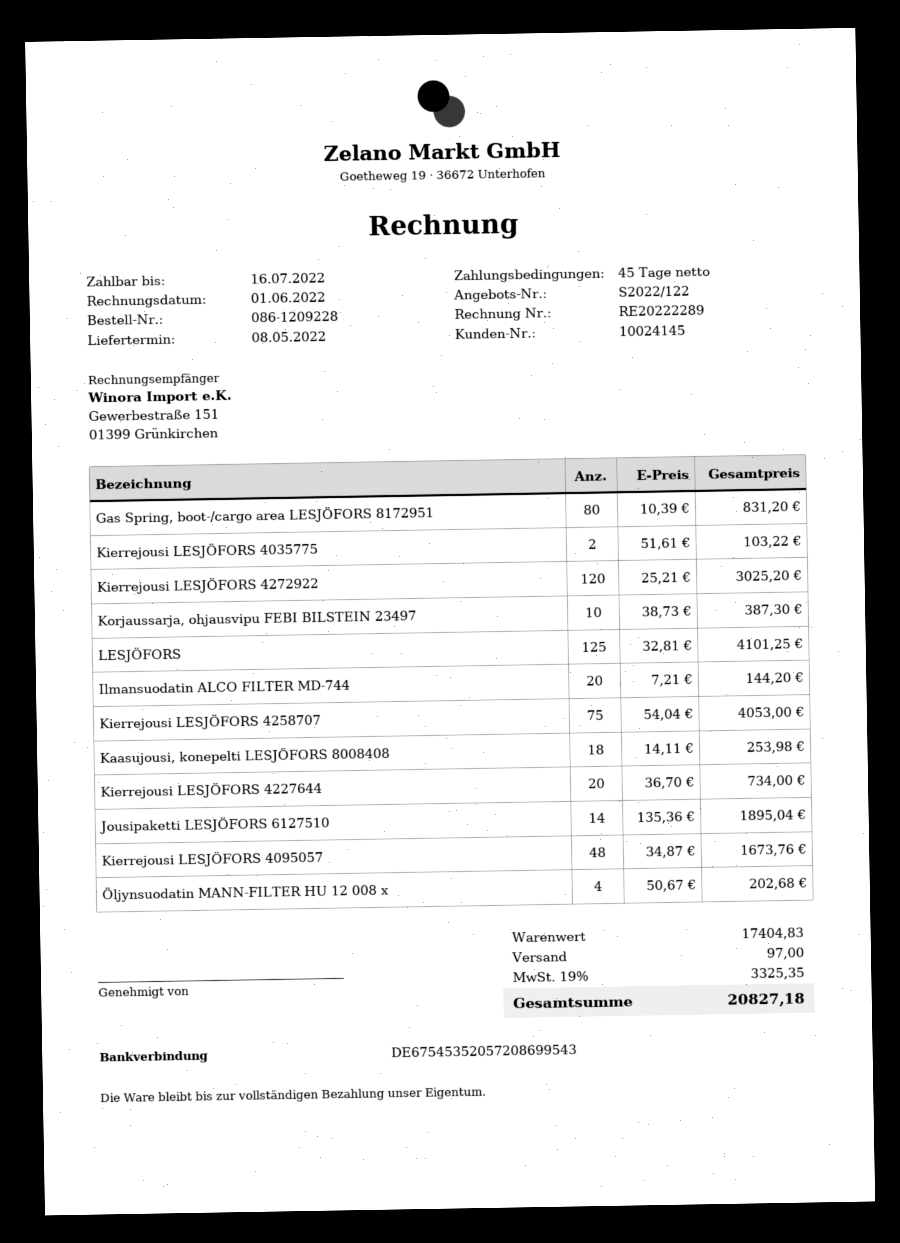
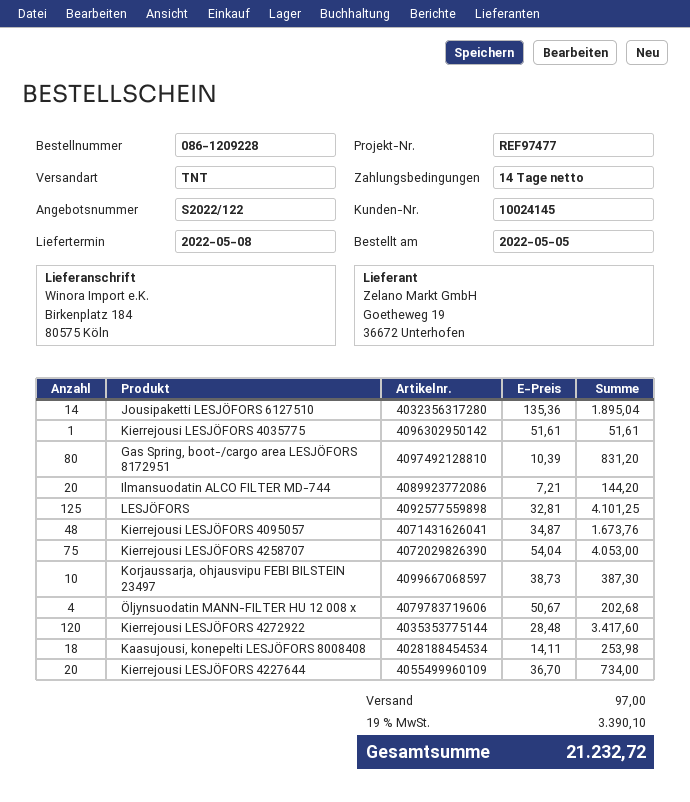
payment terms: 45 days -> 14 days
Kierrejousi LESJÖFORS 4035775: 2 x 51.61 = 103.22 -> 1 x 51.61 = 51.61
Kierrejousi LESJÖFORS 4272922: 120 x 25.21 = 3025.20 -> 120 x 28.48 = 3417.60
tax: 19% = 3325.35 -> 19% = 3390.10
total: 20827.18 -> 21232.72

